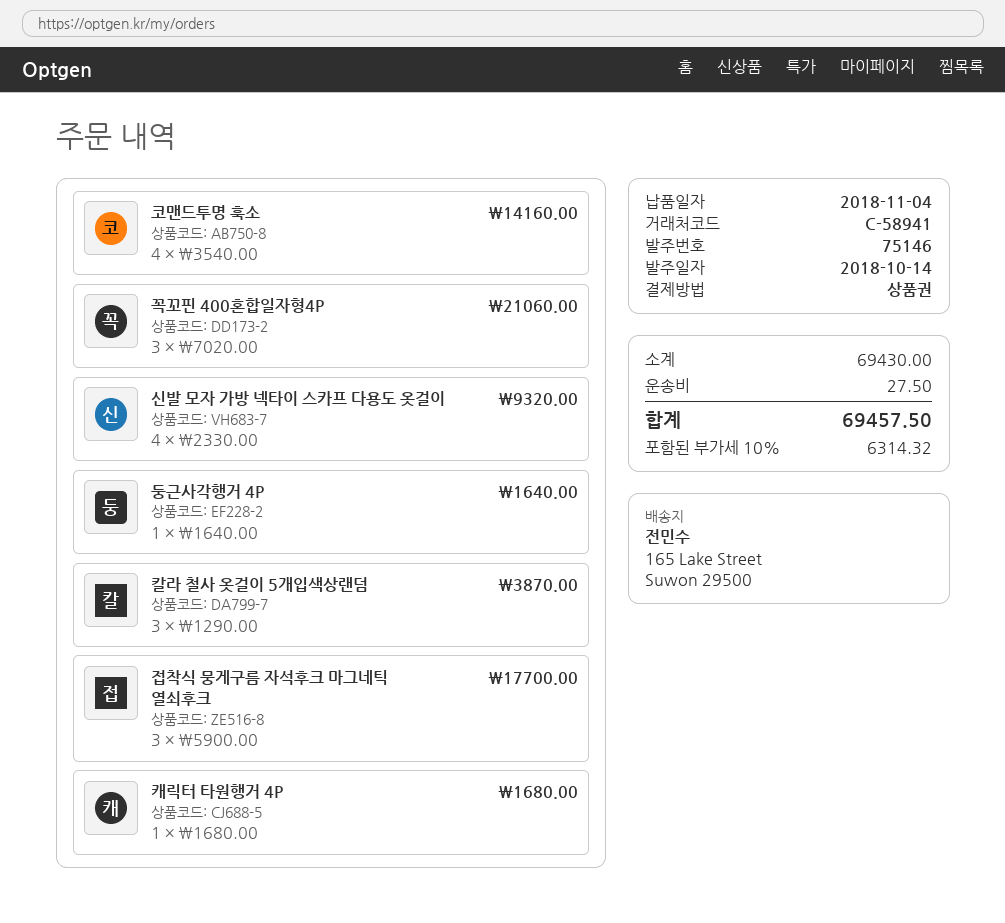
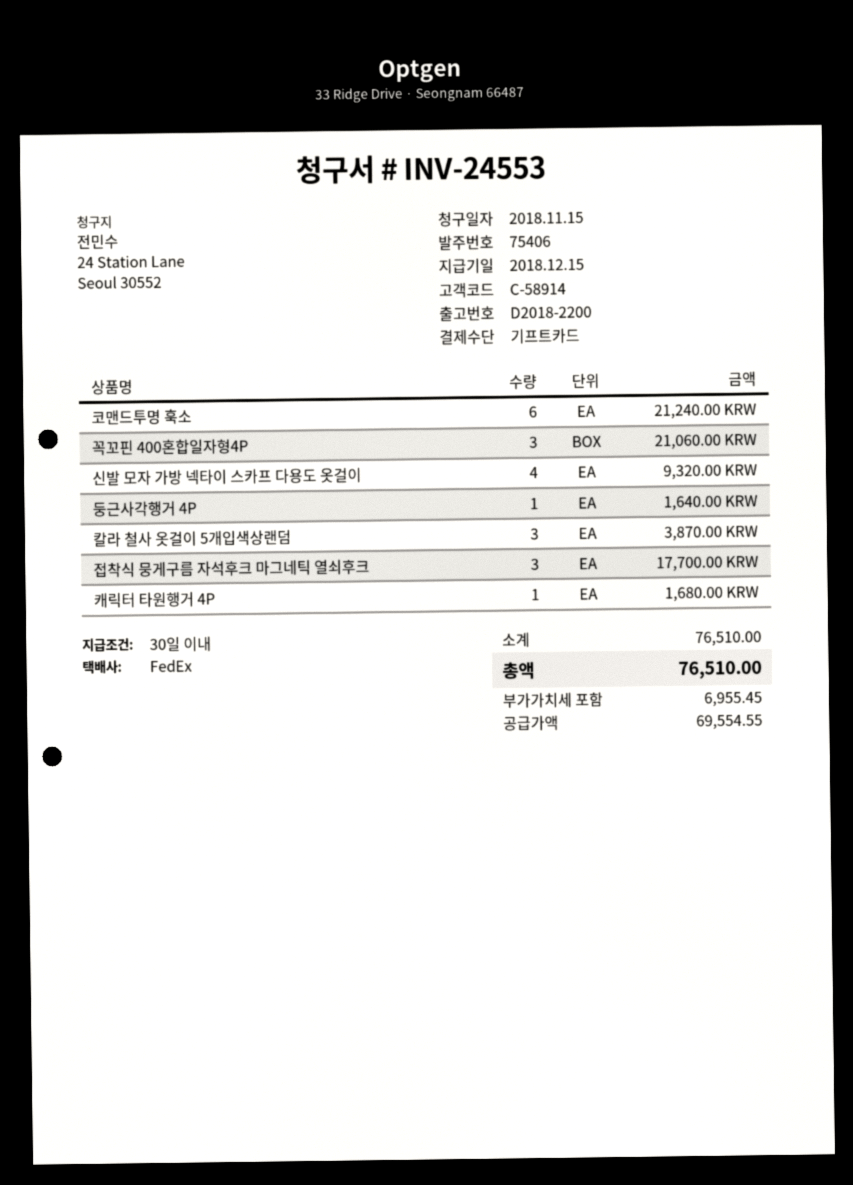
order number: 75146 -> 75406
customer number: C-58941 -> C-58914
코맨드투명 훅소: 4 for 14160.00 -> 6 for 21240.00
subtotal: 69430.00 -> 76510.00
shipping: 27.50 -> none
tax: 6314.32 -> 6955.45
total: 69457.50 -> 76510.00

